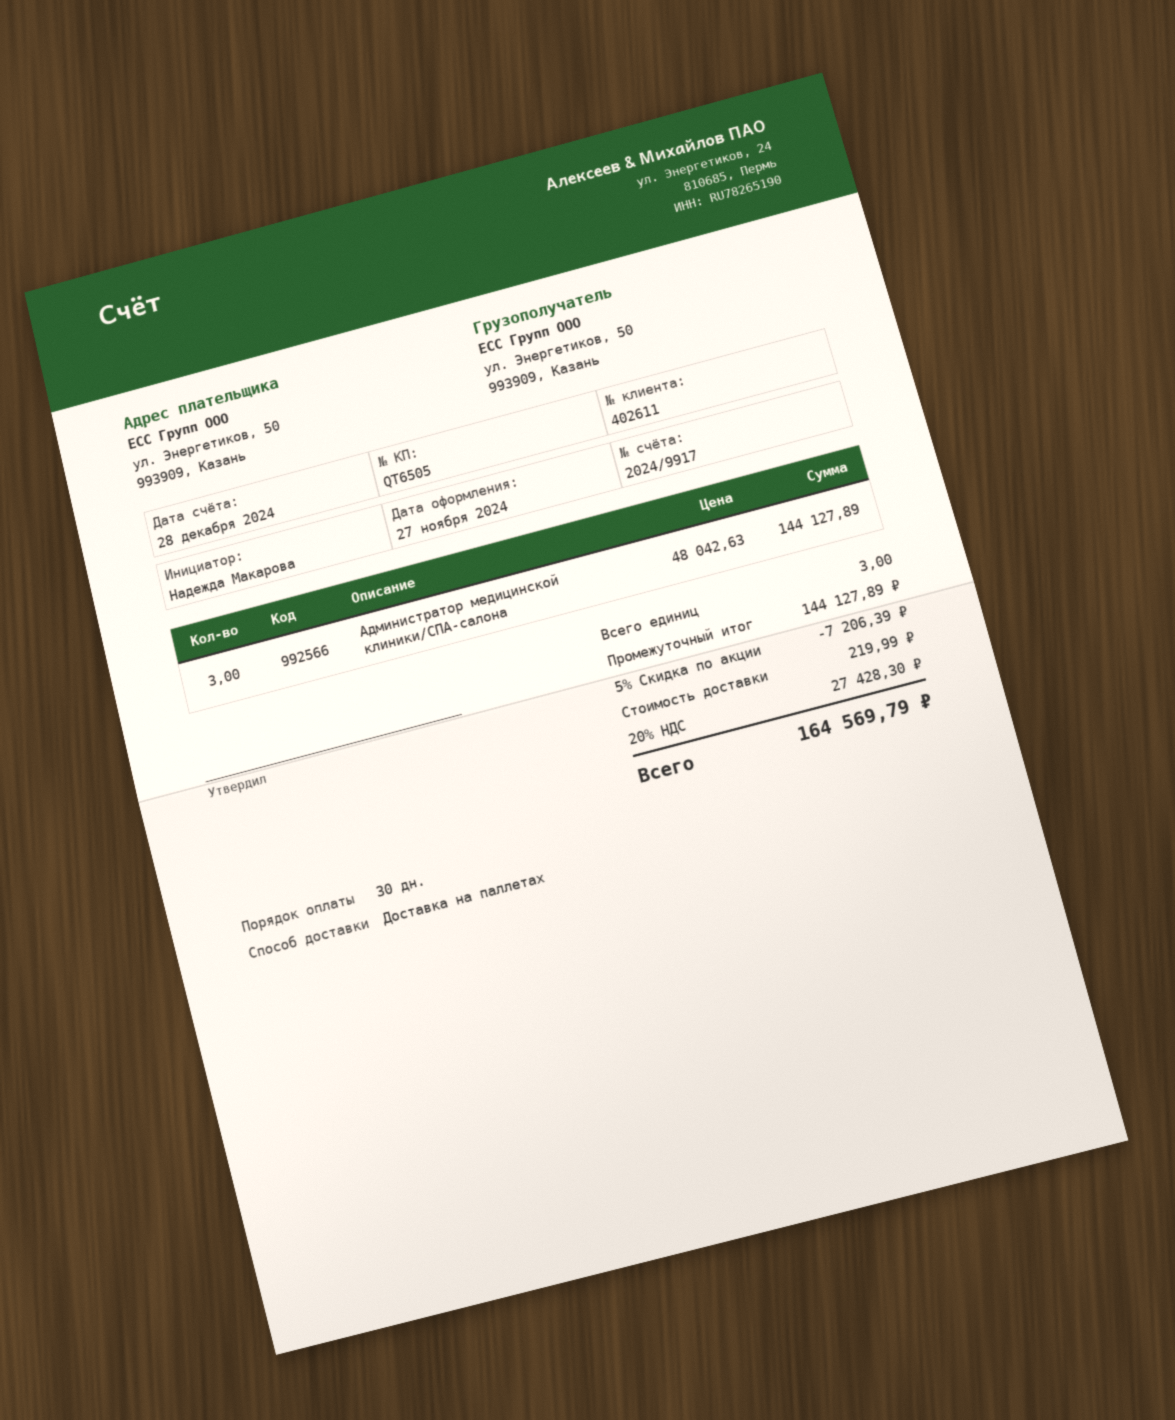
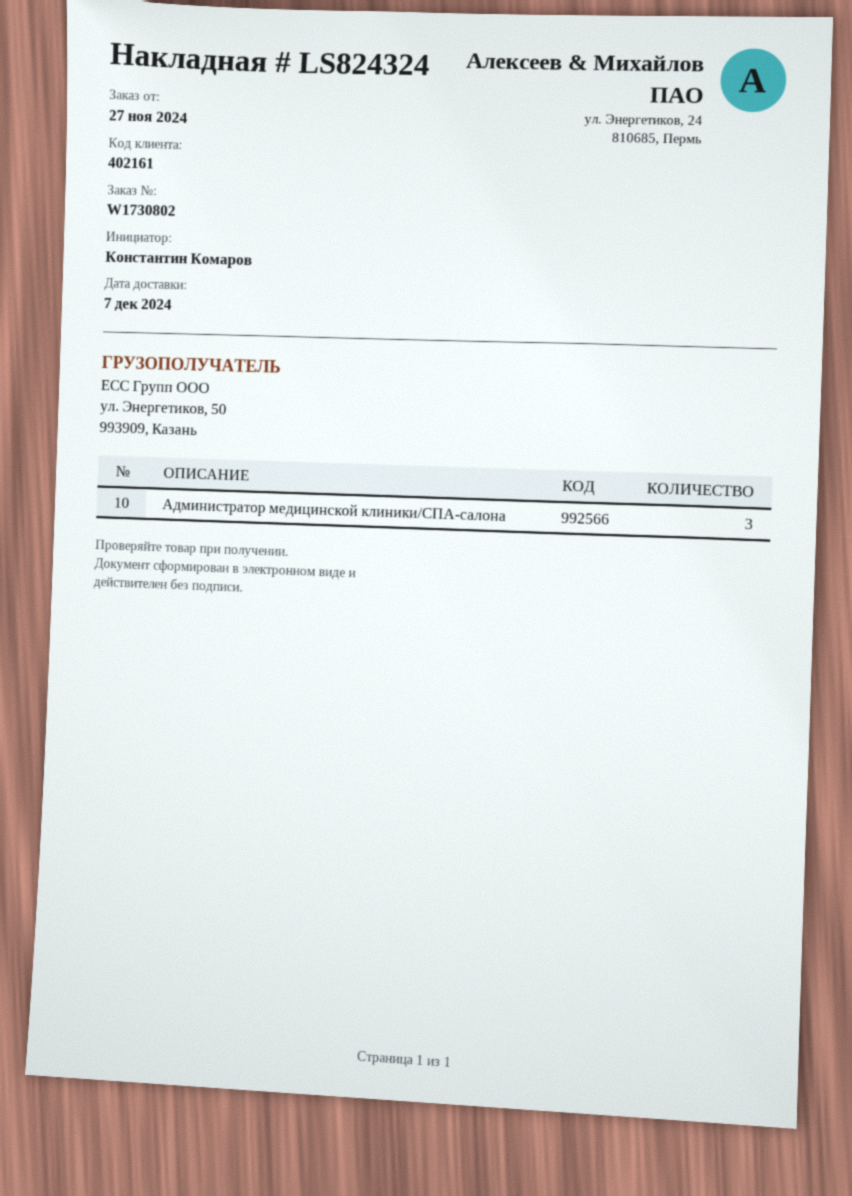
customer number: 402611 -> 402161
ordered by: Надежда Макарова -> Константин Комаров

